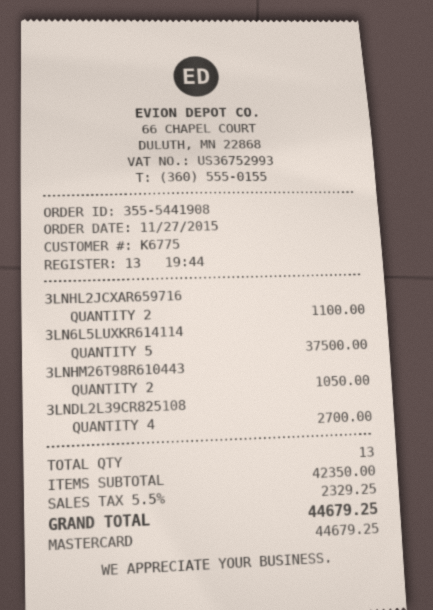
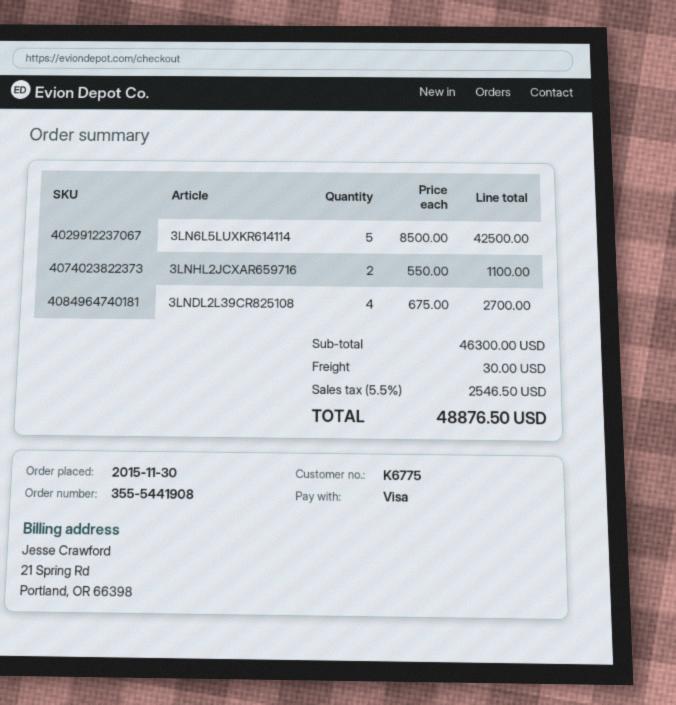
order date: 2015-11-27 -> 2015-11-30
payment method: Mastercard -> Visa
3LN6L5LUXKR614114: 5 for 37500.00 -> 5 for 42500.00
3LNHM26T98R610443: 2 for 1050.00 -> none
subtotal: 42350.00 -> 46300.00
shipping: none -> 30.00
tax: 5.5% = 2329.25 -> 5.5% = 2546.50
total: 44679.25 -> 48876.50

